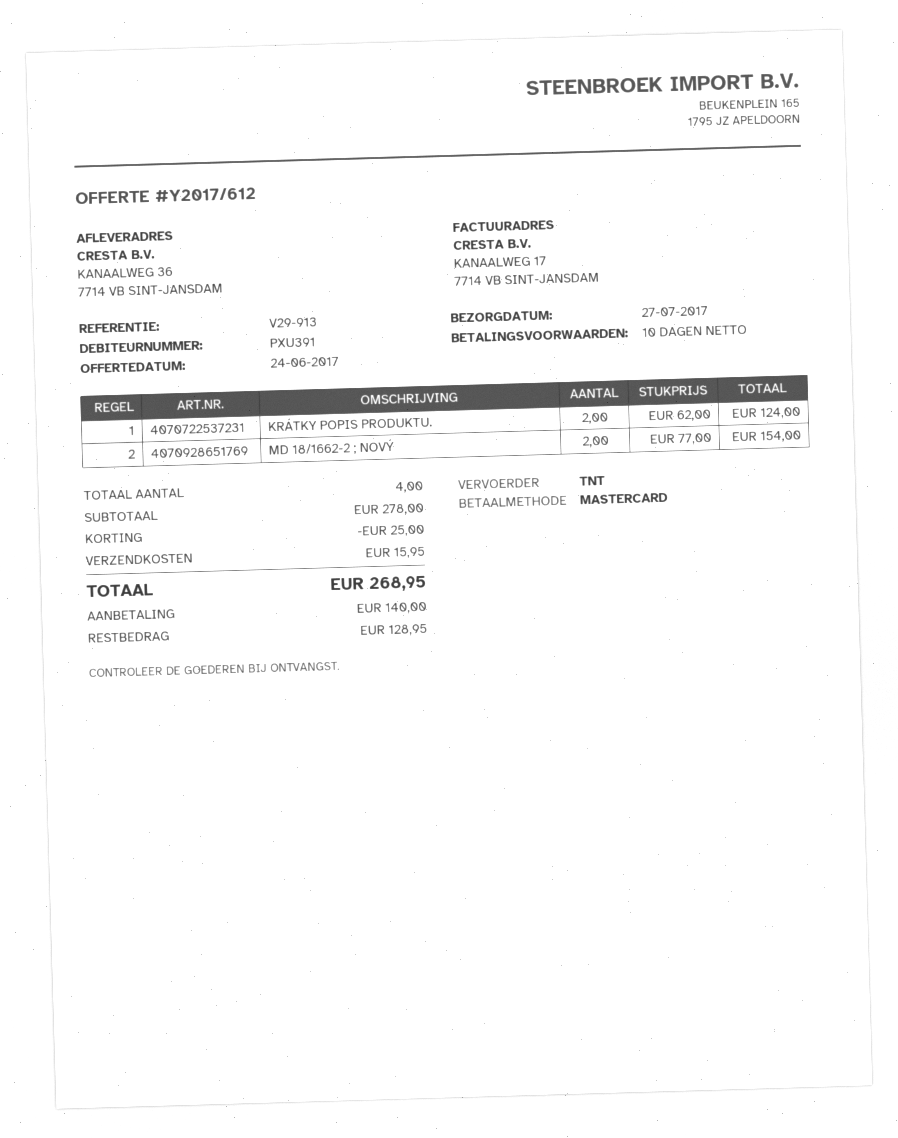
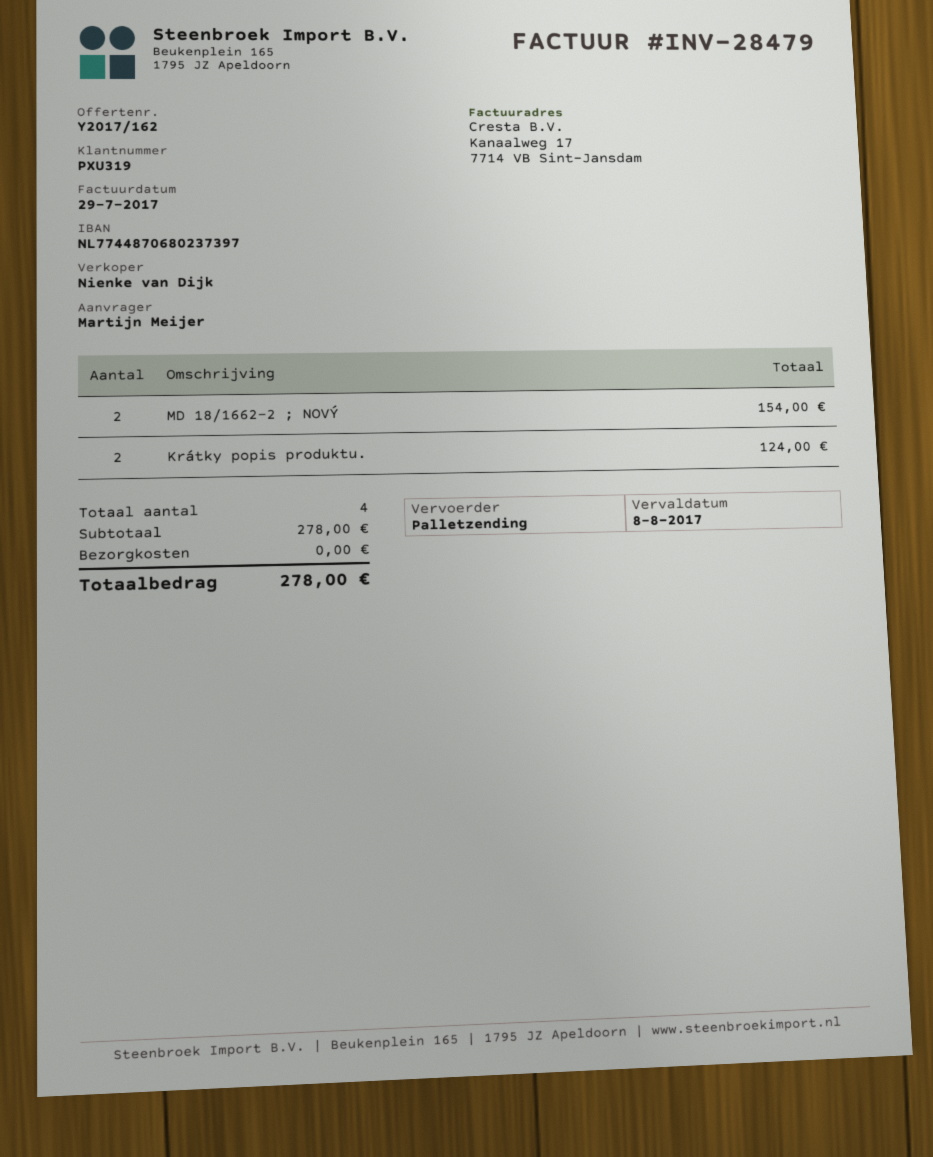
quote number: Y2017/612 -> Y2017/162
customer number: PXU391 -> PXU319
shipping method: TNT -> pallet freight
discount: 25.00 -> none
shipping: 15.95 -> 0.00
total: 268.95 -> 278.00

